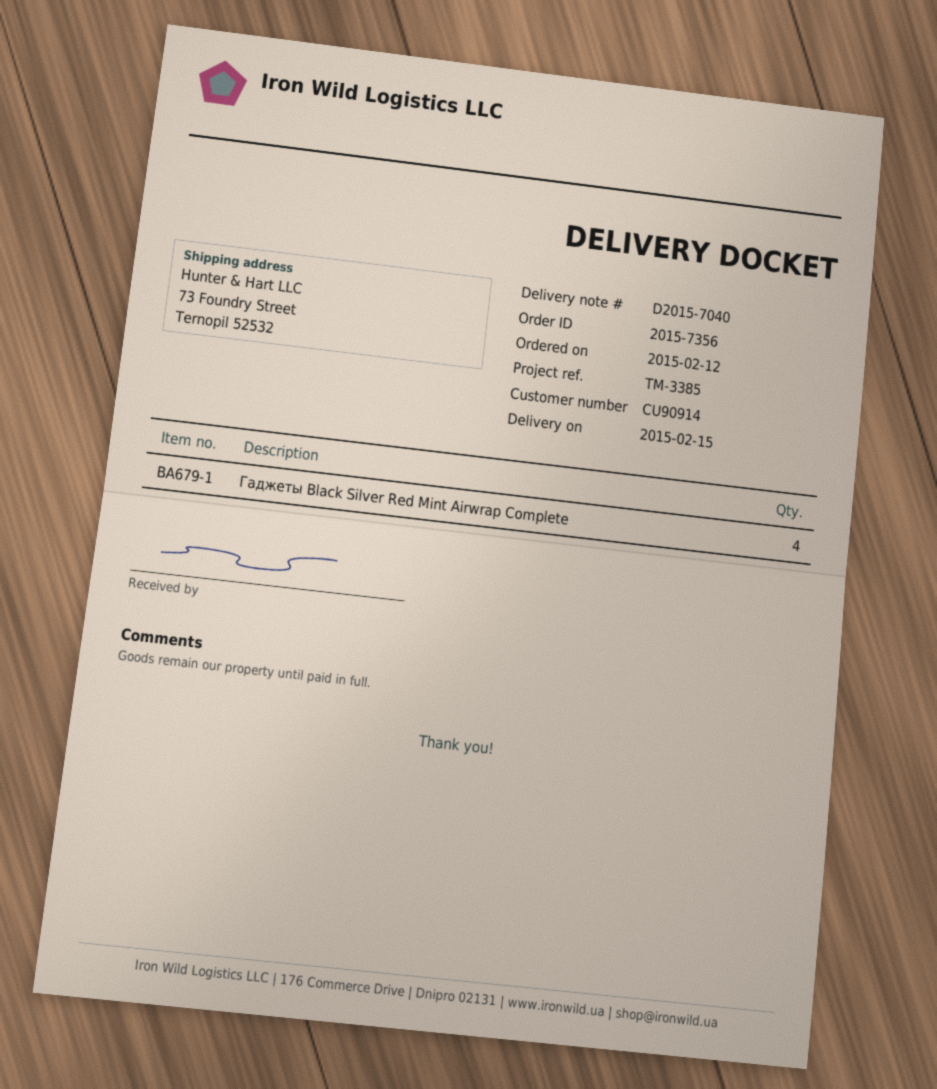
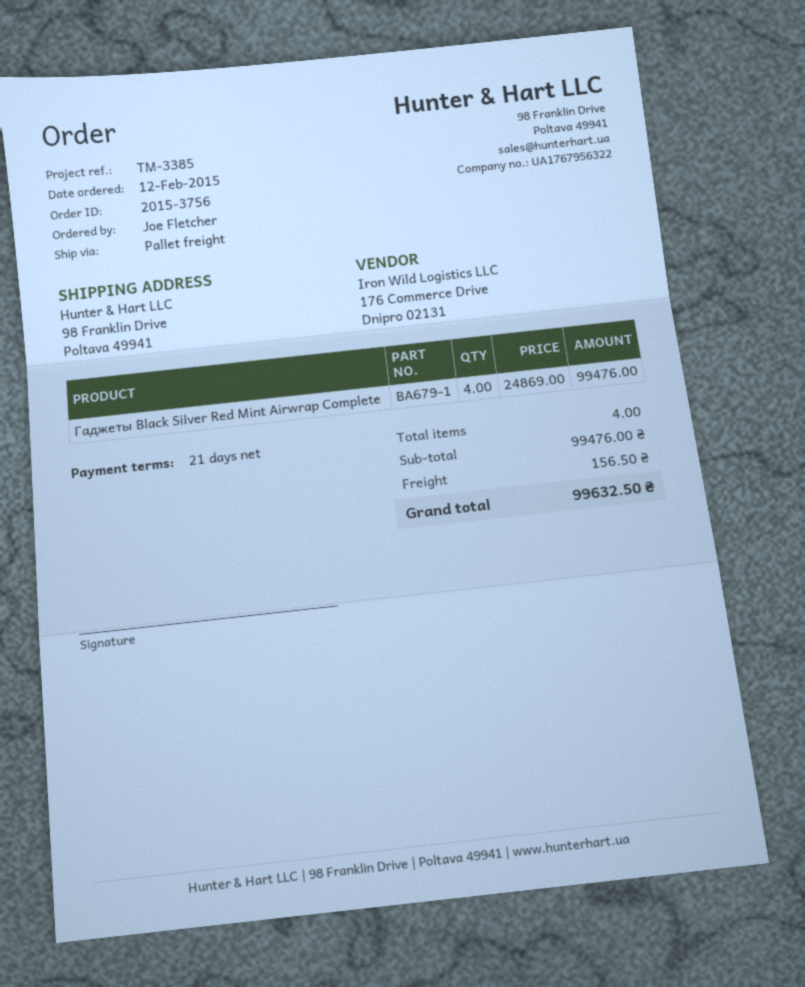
order number: 2015-7356 -> 2015-3756
ship to: 73 Foundry Street, Ternopil 52532 -> 98 Franklin Drive, Poltava 49941

